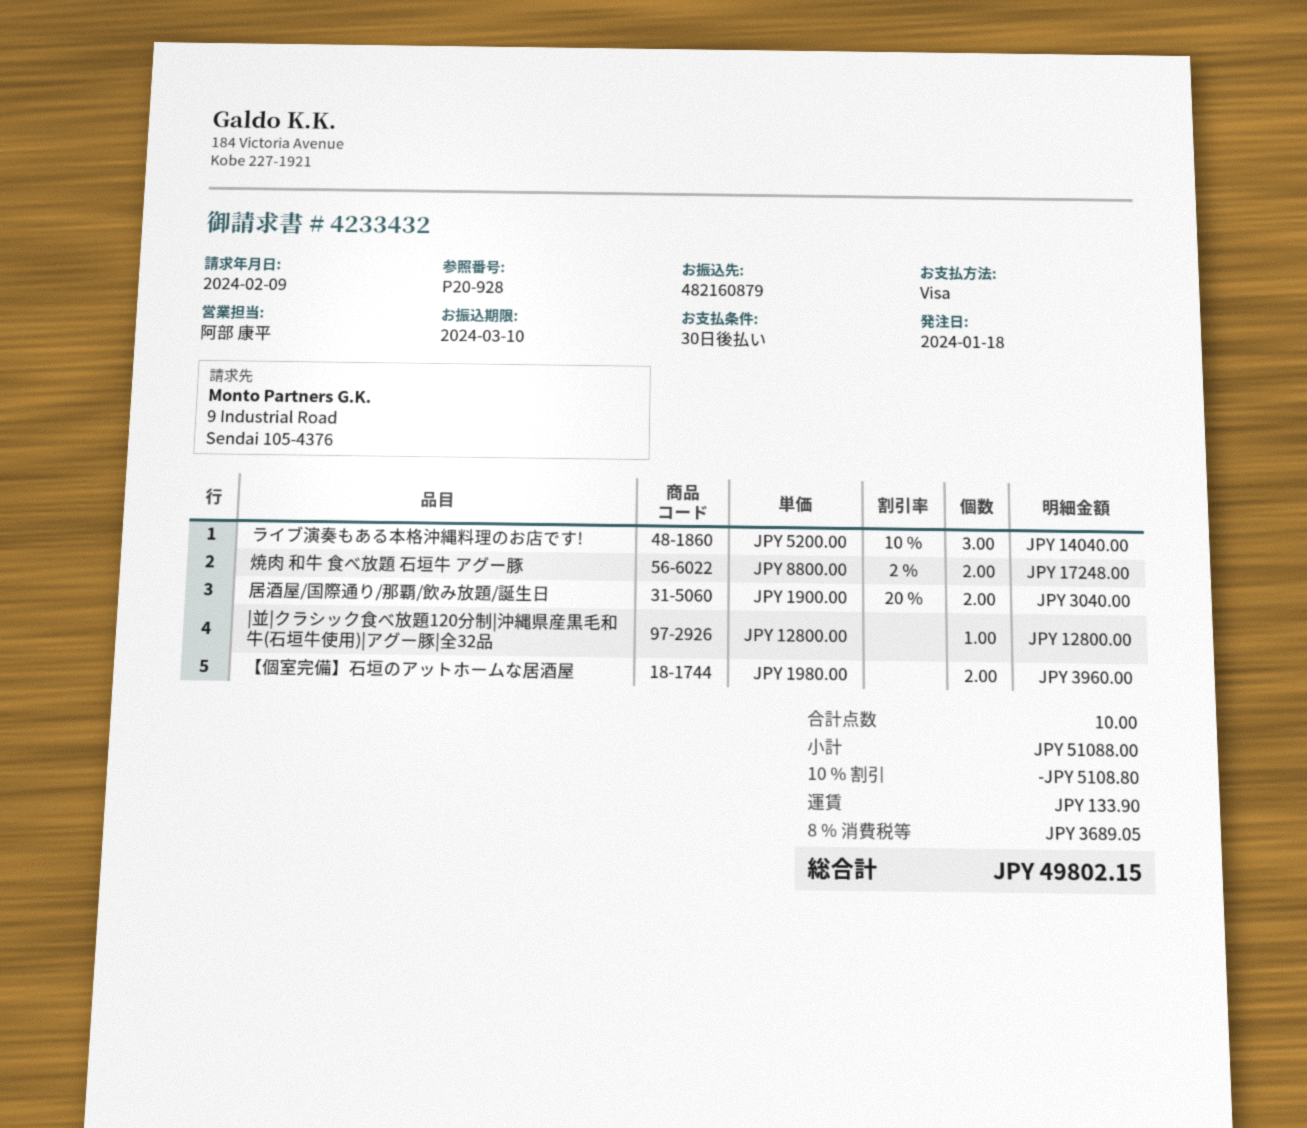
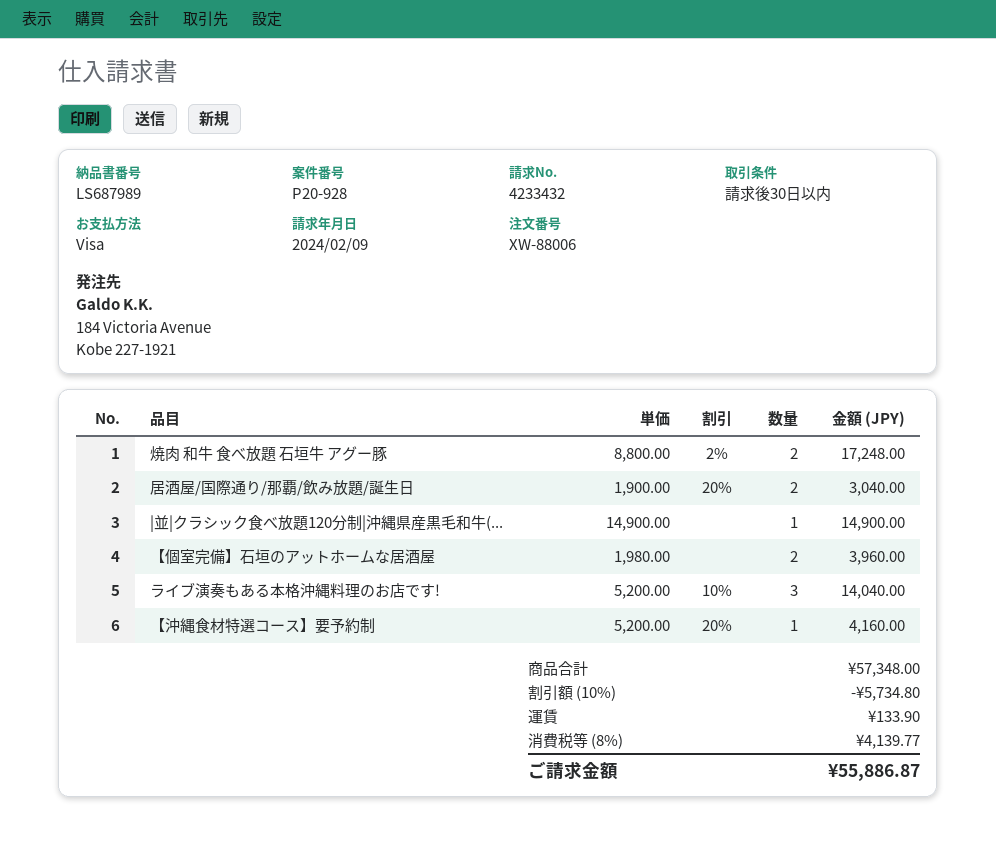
|並|クラシック食べ放題120分制|沖縄県産黒毛和牛(石垣牛使用)|アグー豚|全32品: 1 x 12800.00 = 12800.00 -> 1 x 14900.00 = 14900.00
【沖縄食材特選コース】要予約制: none -> 1 x 5200.00 - 20% = 4160.00
subtotal: 51088.00 -> 57348.00
discount: 10% = 5108.80 -> 10% = 5734.80
tax: 8% = 3689.05 -> 8% = 4139.77
total: 49802.15 -> 55886.87

